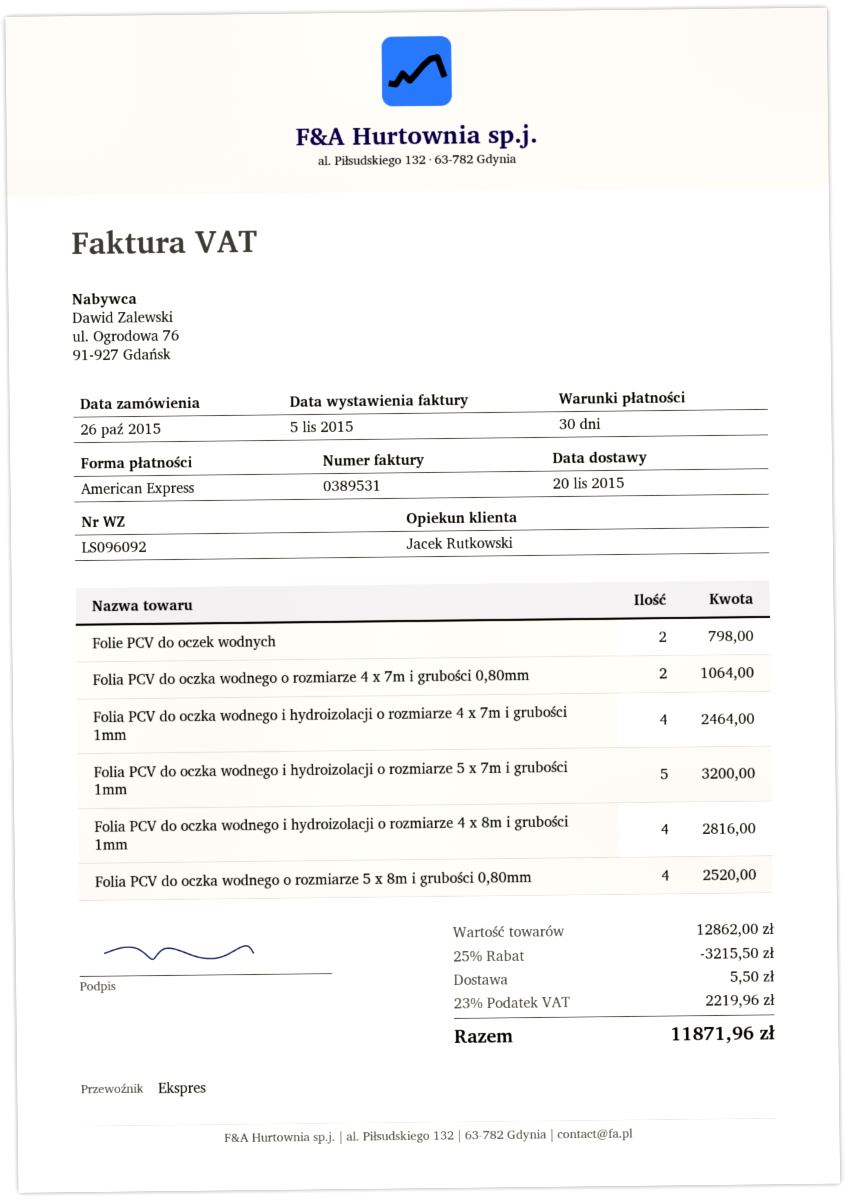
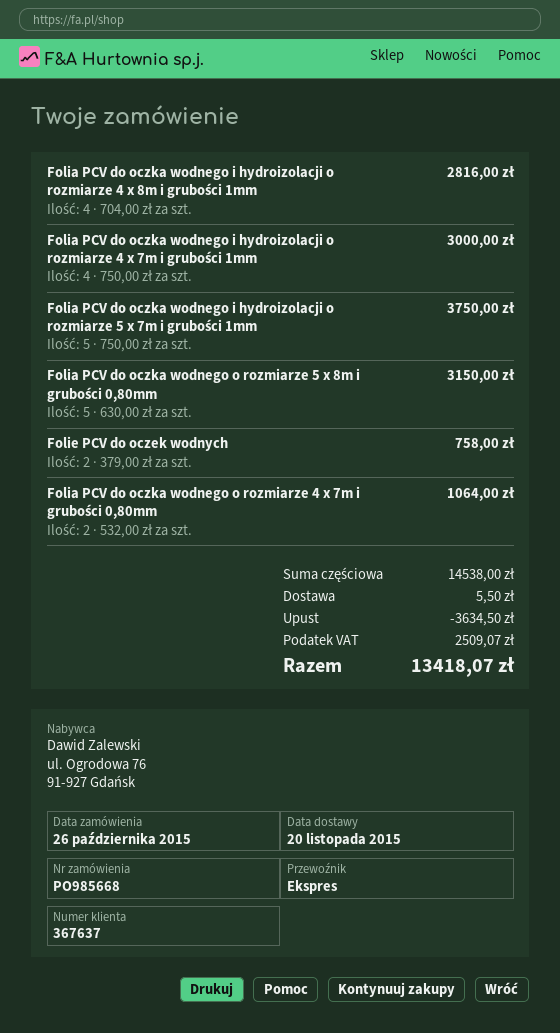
Folie PCV do oczek wodnych: 2 for 798.00 -> 2 for 758.00
Folia PCV do oczka wodnego i hydroizolacji o rozmiarze 4 x 7m i grubości 1mm: 4 for 2464.00 -> 4 for 3000.00
Folia PCV do oczka wodnego i hydroizolacji o rozmiarze 5 x 7m i grubości 1mm: 5 for 3200.00 -> 5 for 3750.00
Folia PCV do oczka wodnego o rozmiarze 5 x 8m i grubości 0,80mm: 4 for 2520.00 -> 5 for 3150.00
subtotal: 12862.00 -> 14538.00
discount: 3215.50 -> 3634.50
tax: 2219.96 -> 2509.07
total: 11871.96 -> 13418.07

